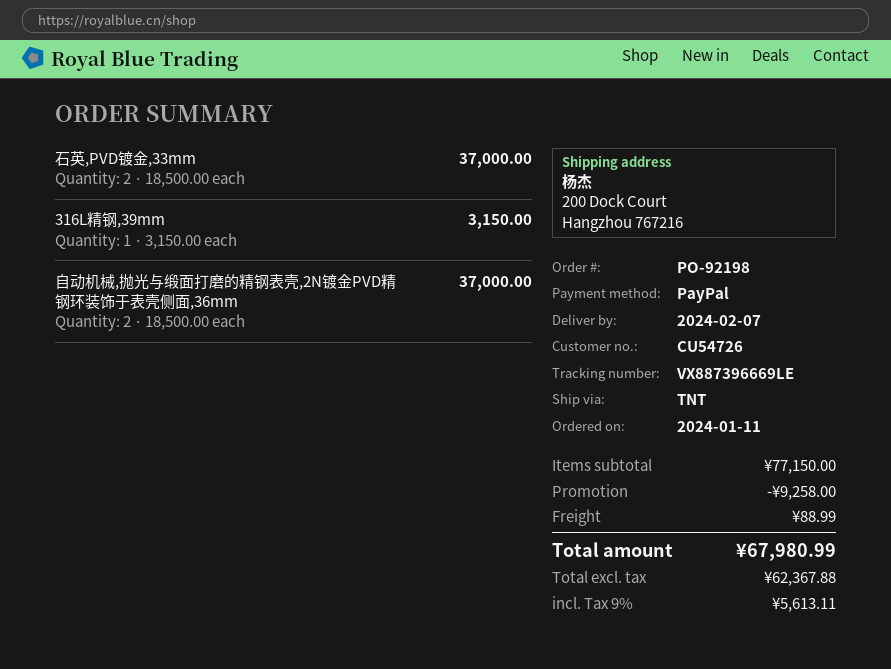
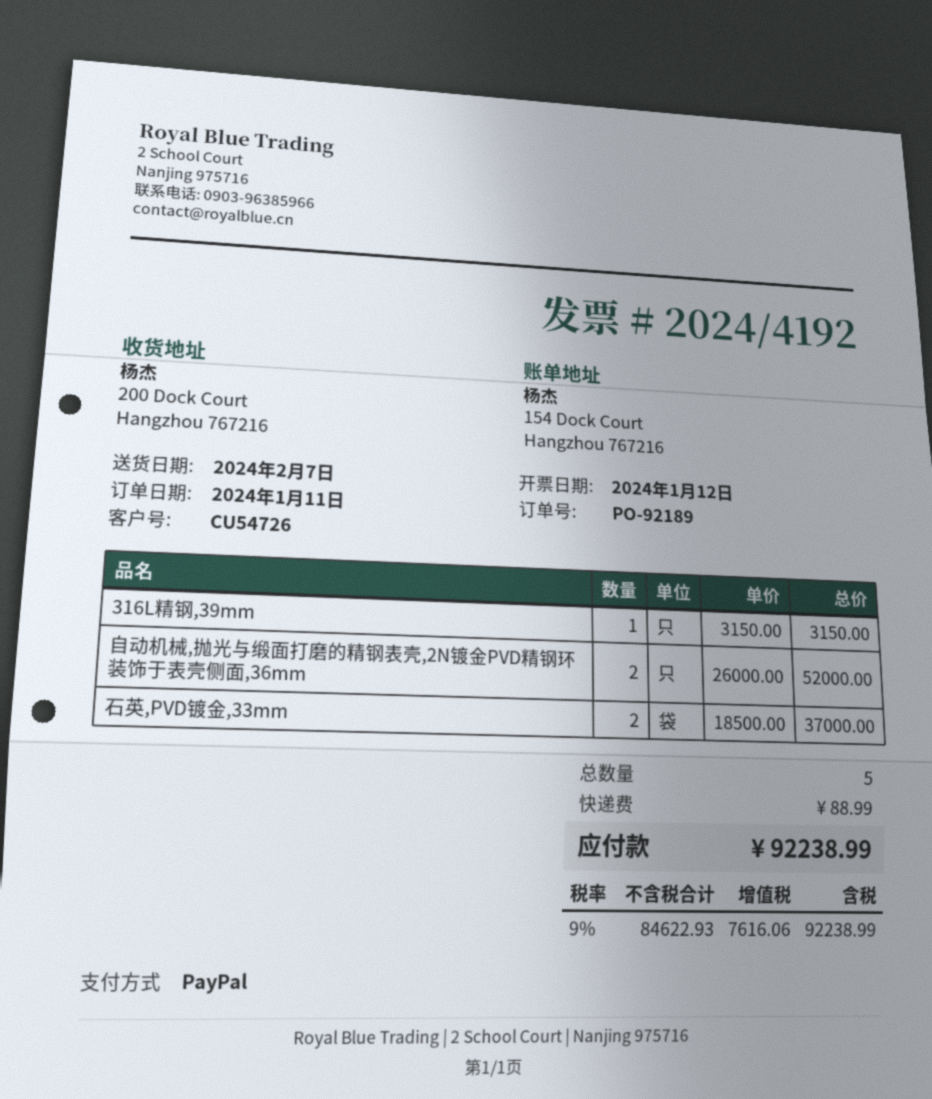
order number: PO-92198 -> PO-92189
自动机械,抛光与缎面打磨的精钢表壳,2N镀金PVD精钢环装饰于表壳侧面,36mm: 2 x 18500.00 = 37000.00 -> 2 x 26000.00 = 52000.00
discount: 9258.00 -> none
net: 62367.88 -> 84622.93
tax: 9% = 5613.11 -> 9% = 7616.06
total: 67980.99 -> 92238.99

